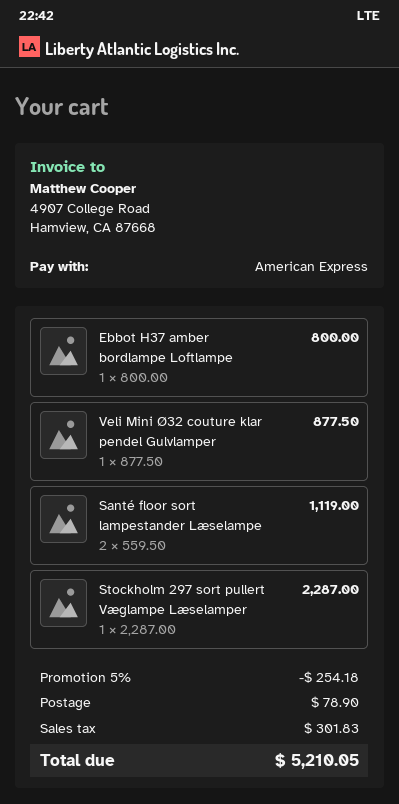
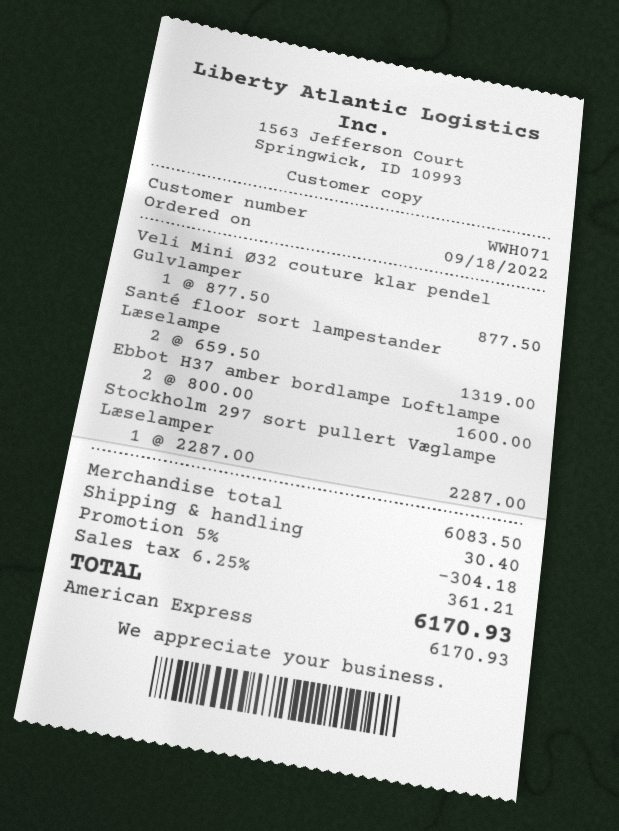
Ebbot H37 amber bordlampe Loftlampe: 1 x 800.00 = 800.00 -> 2 x 800.00 = 1600.00
Santé floor sort lampestander Læselampe: 2 x 559.50 = 1119.00 -> 2 x 659.50 = 1319.00
discount: 5% = 254.18 -> 5% = 304.18
shipping: 78.90 -> 30.40
tax: 301.83 -> 361.21
total: 5210.05 -> 6170.93

